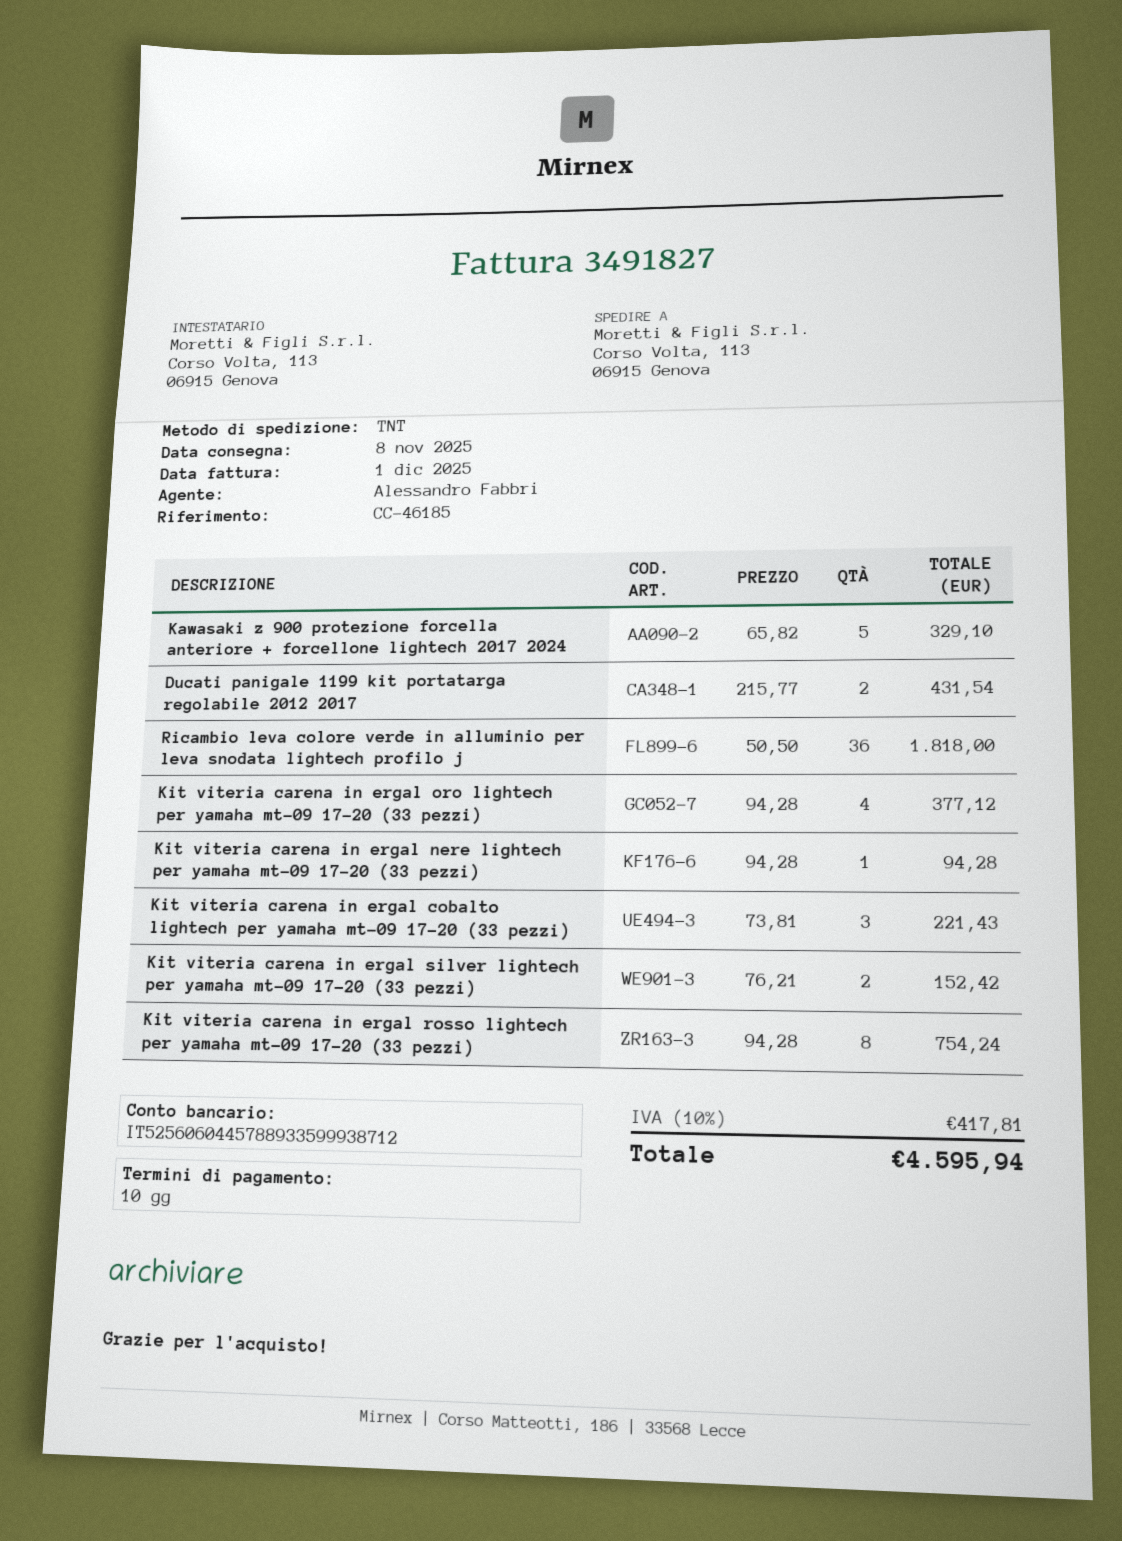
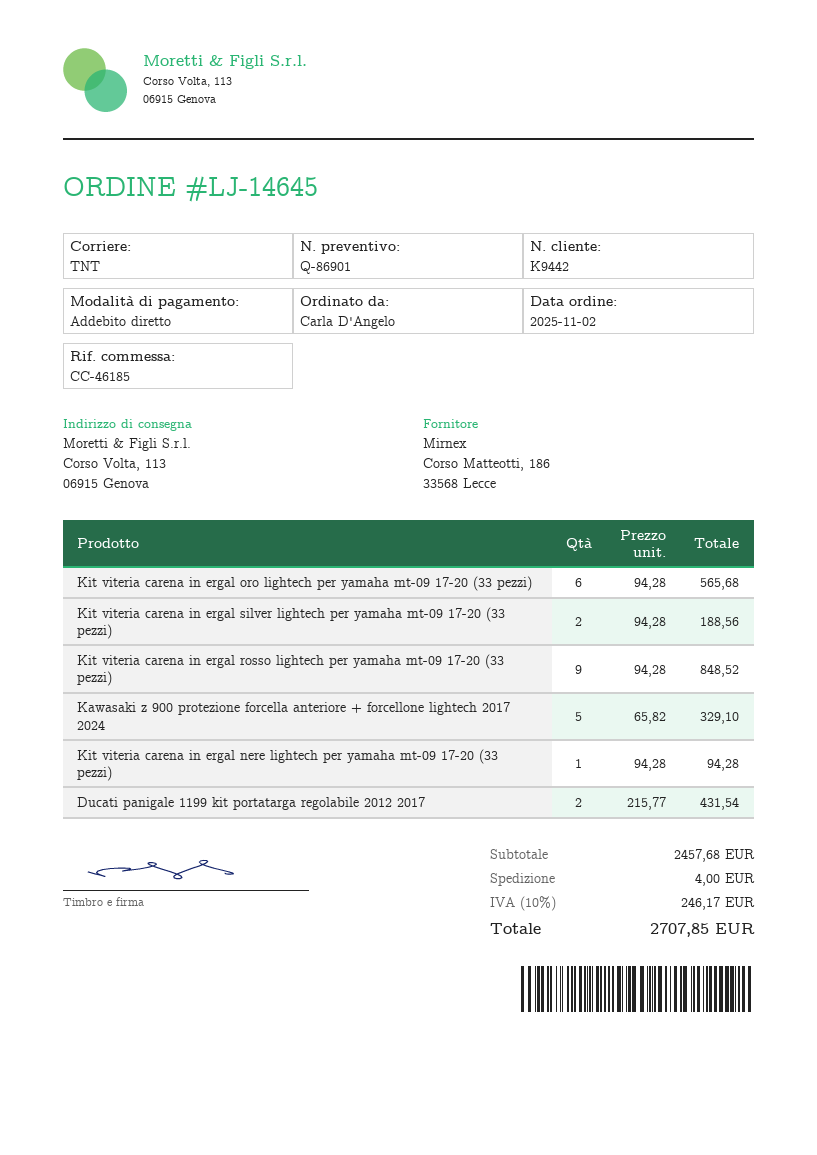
Ricambio leva colore verde in alluminio per leva snodata lightech profilo j: 36 x 50.50 = 1818.00 -> none
Kit viteria carena in ergal oro lightech per yamaha mt-09 17-20 (33 pezzi): 4 x 94.28 = 377.12 -> 6 x 94.28 = 565.68
Kit viteria carena in ergal cobalto lightech per yamaha mt-09 17-20 (33 pezzi): 3 x 73.81 = 221.43 -> none
Kit viteria carena in ergal silver lightech per yamaha mt-09 17-20 (33 pezzi): 2 x 76.21 = 152.42 -> 2 x 94.28 = 188.56
Kit viteria carena in ergal rosso lightech per yamaha mt-09 17-20 (33 pezzi): 8 x 94.28 = 754.24 -> 9 x 94.28 = 848.52
shipping: none -> 4.00
tax: 10% = 417.81 -> 10% = 246.17
total: 4595.94 -> 2707.85

